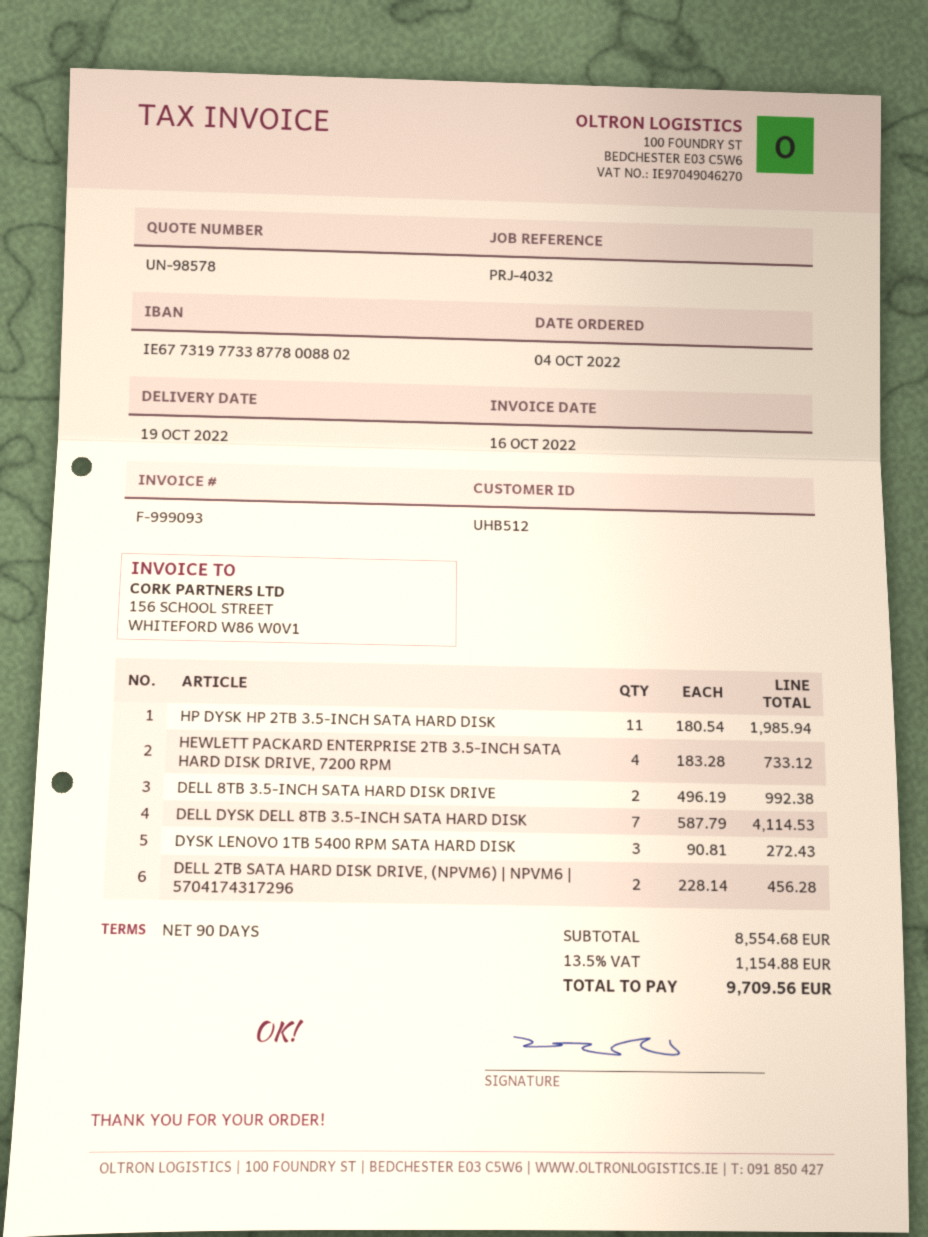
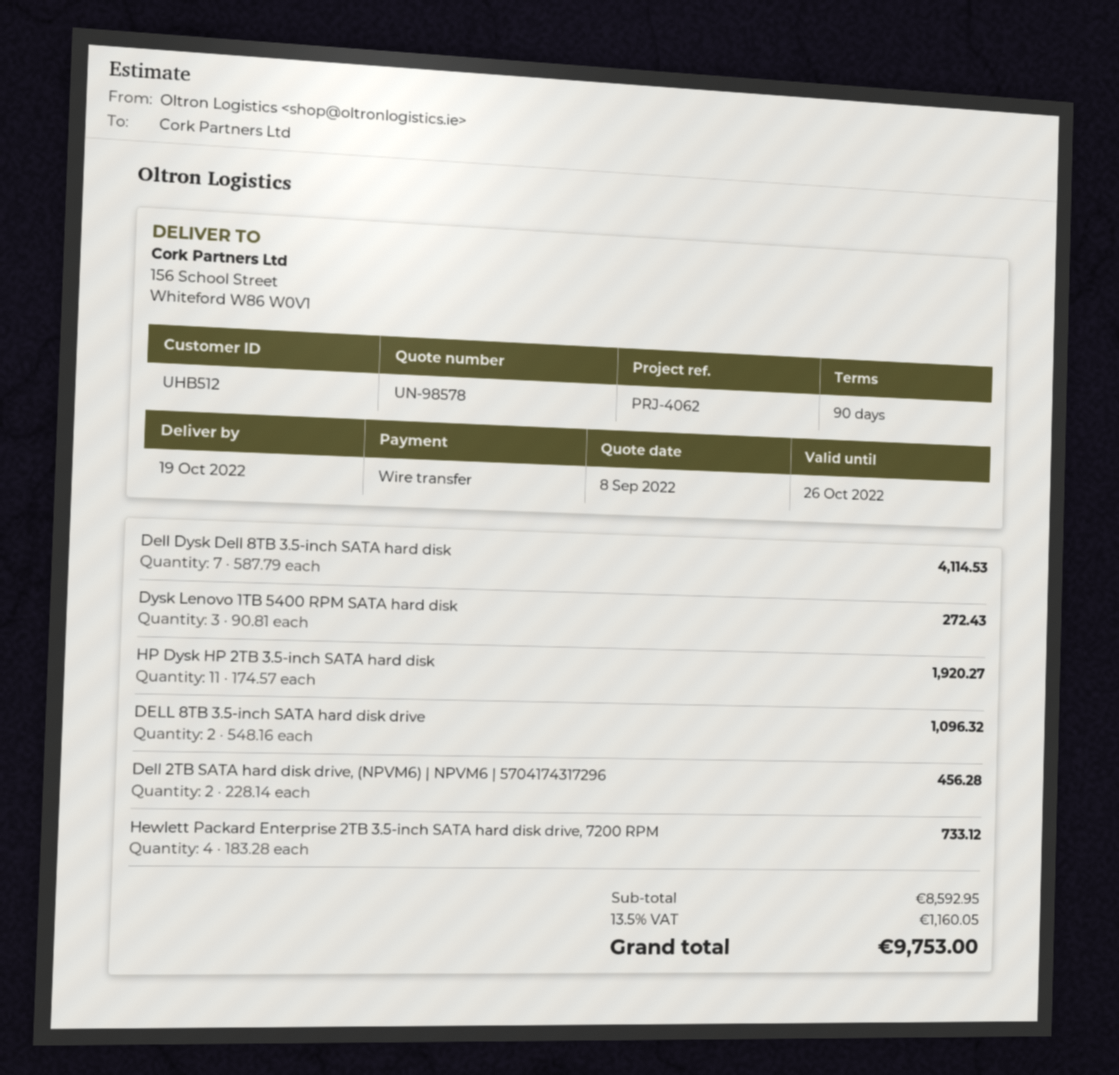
reference: PRJ-4032 -> PRJ-4062
HP DYSK HP 2TB 3.5-INCH SATA HARD DISK: 11 x 180.54 = 1985.94 -> 11 x 174.57 = 1920.27
DELL 8TB 3.5-INCH SATA HARD DISK DRIVE: 2 x 496.19 = 992.38 -> 2 x 548.16 = 1096.32
subtotal: 8554.68 -> 8592.95
tax: 13.5% = 1154.88 -> 13.5% = 1160.05
total: 9709.56 -> 9753.00

